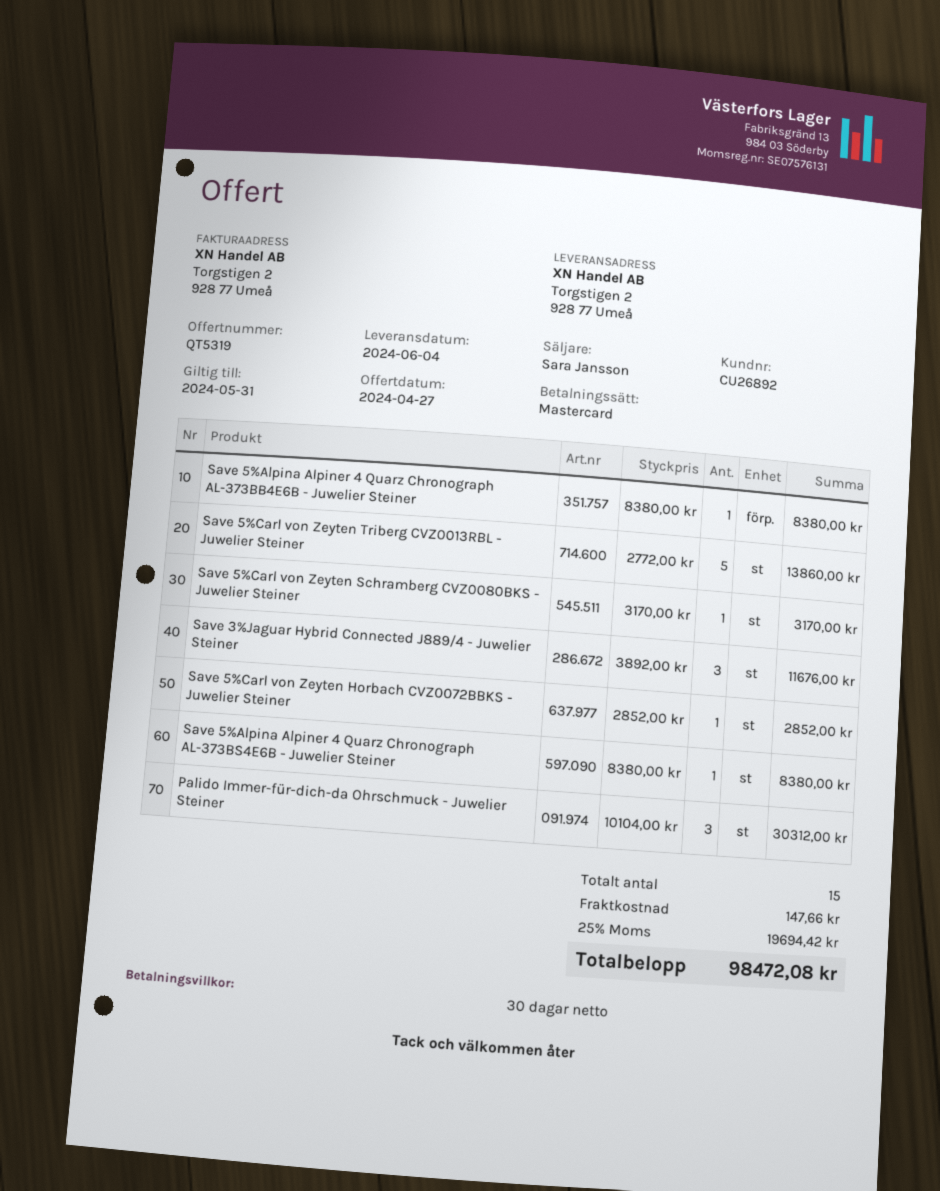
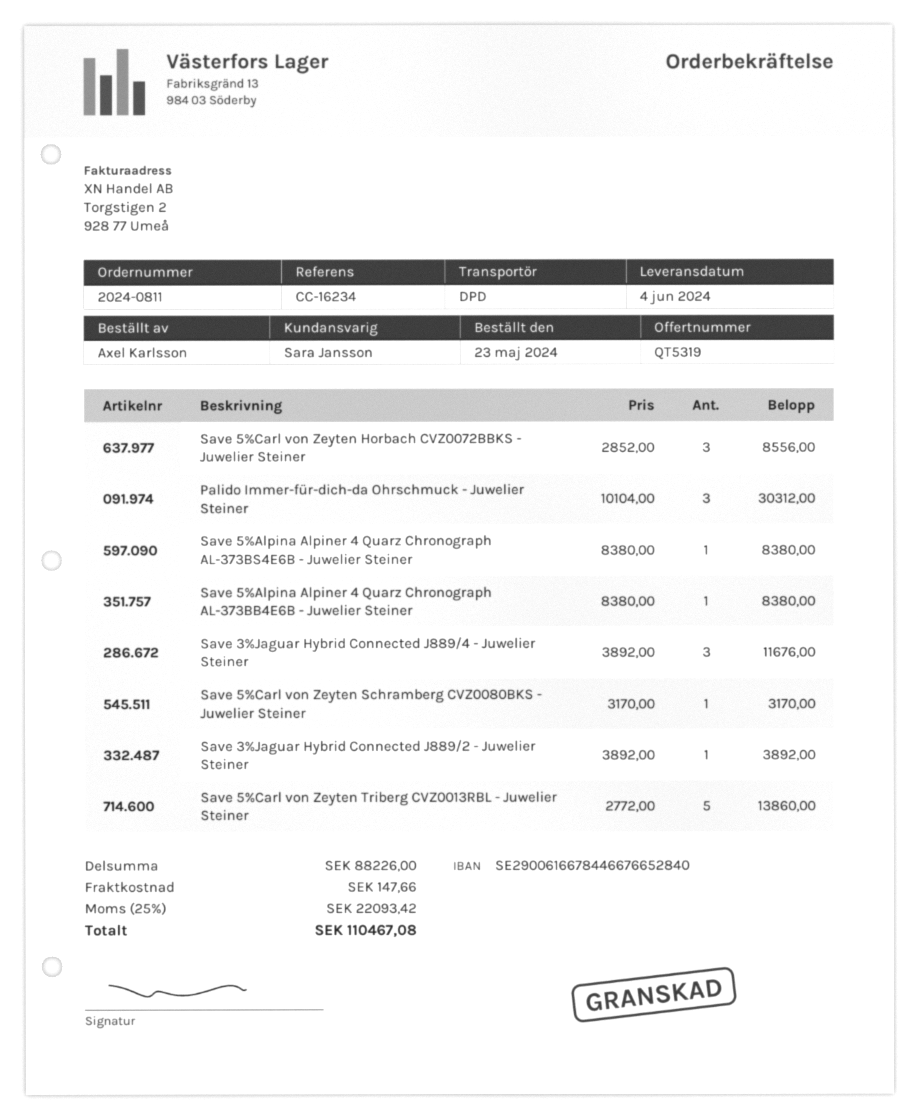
Save 5%Carl von Zeyten Horbach CVZ0072BBKS - Juwelier Steiner: 1 x 2852.00 = 2852.00 -> 3 x 2852.00 = 8556.00
Save 3%Jaguar Hybrid Connected J889/2 - Juwelier Steiner: none -> 1 x 3892.00 = 3892.00
tax: 25% = 19694.42 -> 25% = 22093.42
total: 98472.08 -> 110467.08

